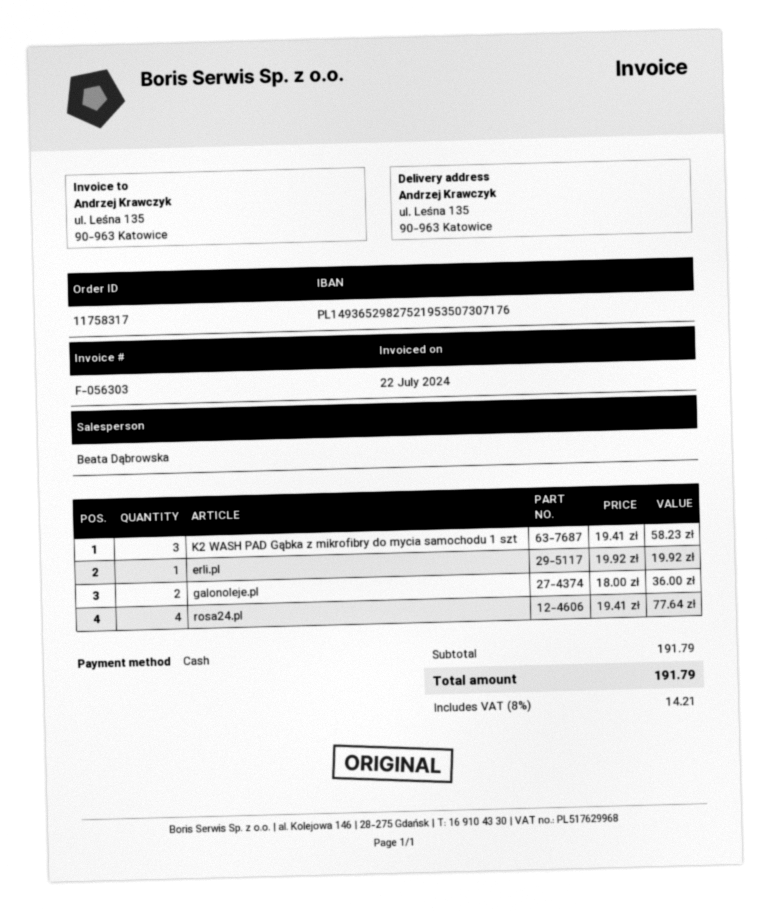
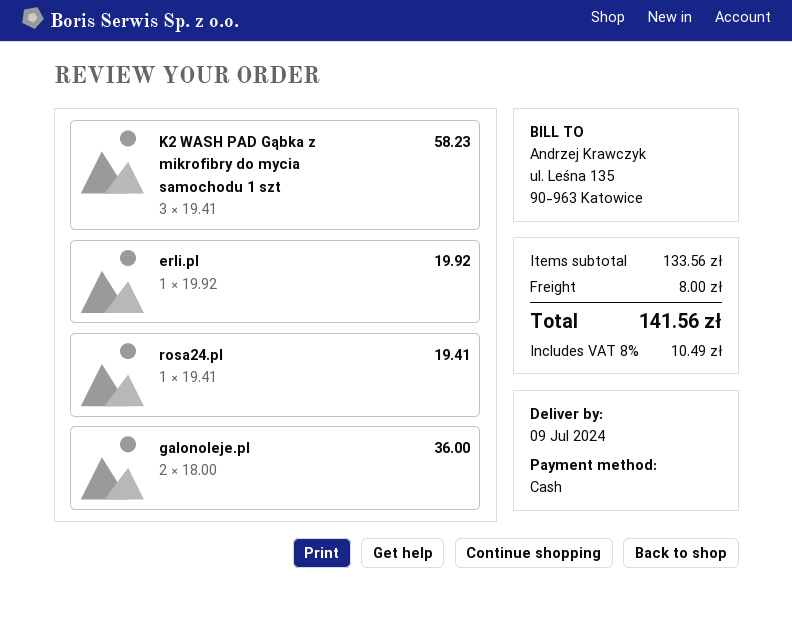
rosa24.pl: 4 x 19.41 = 77.64 -> 1 x 19.41 = 19.41
subtotal: 191.79 -> 133.56
shipping: none -> 8.00
tax: 8% = 14.21 -> 8% = 10.49
total: 191.79 -> 141.56

